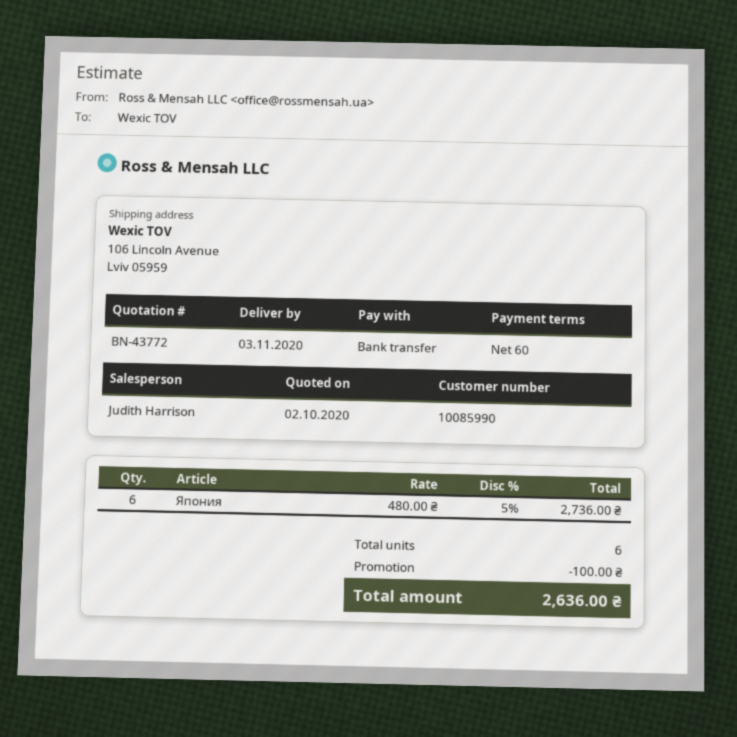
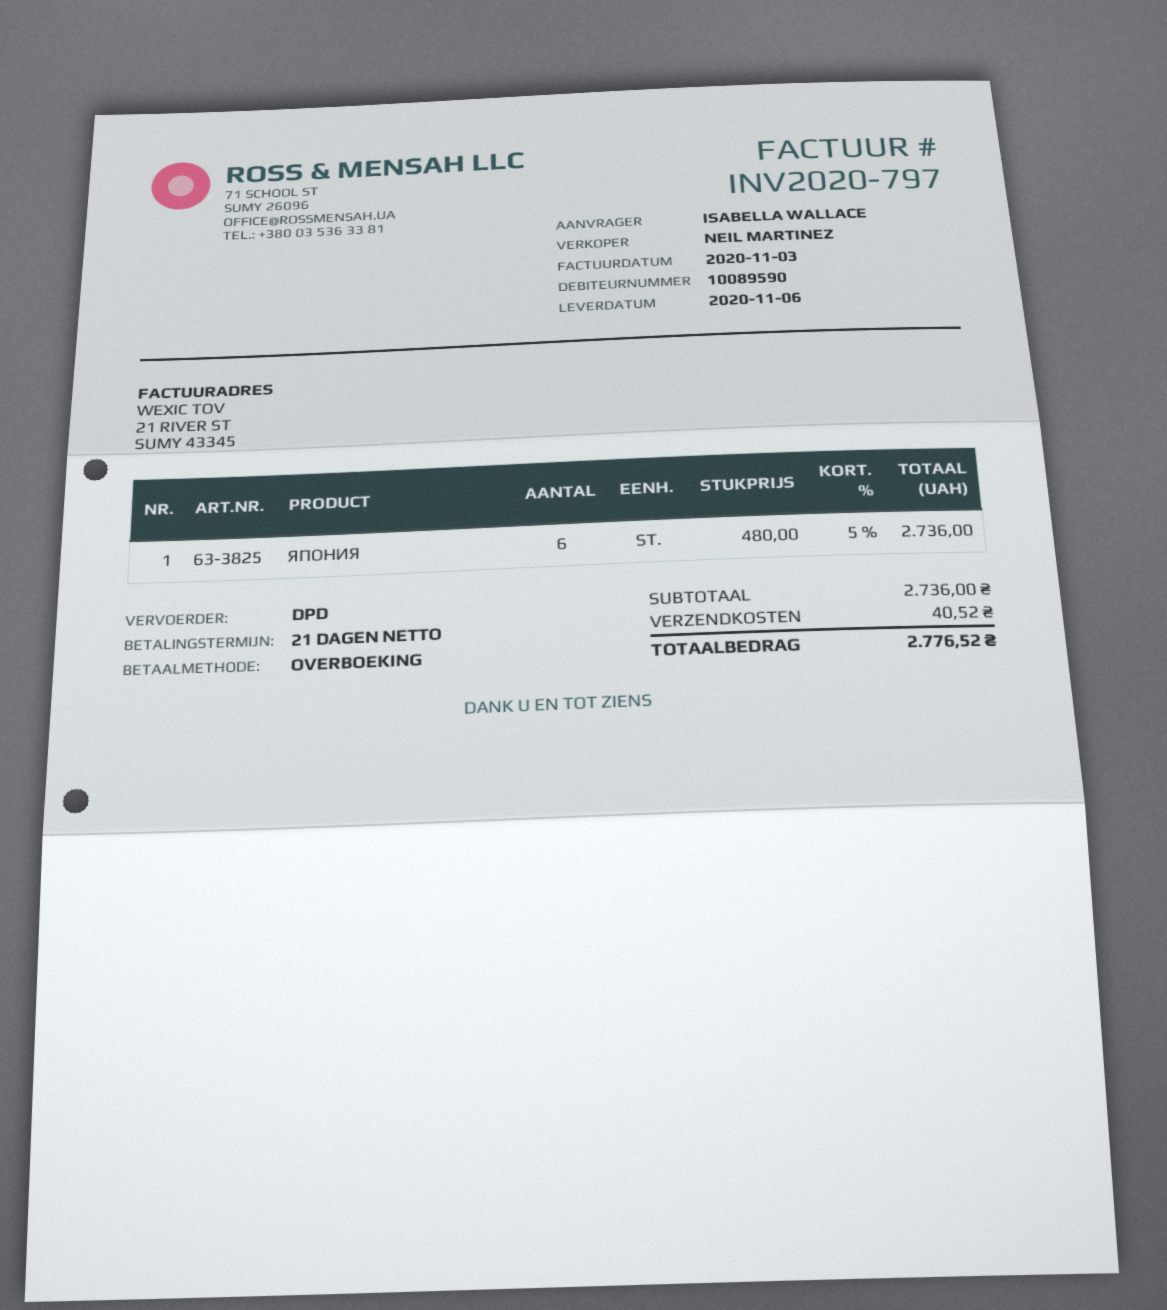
delivery date: 2020-11-03 -> 2020-11-06
payment terms: 60 days -> 21 days
customer number: 10085990 -> 10089590
sales rep: Judith Harrison -> NEIL MARTINEZ
discount: 100.00 -> none
shipping: none -> 40.52
total: 2636.00 -> 2776.52

